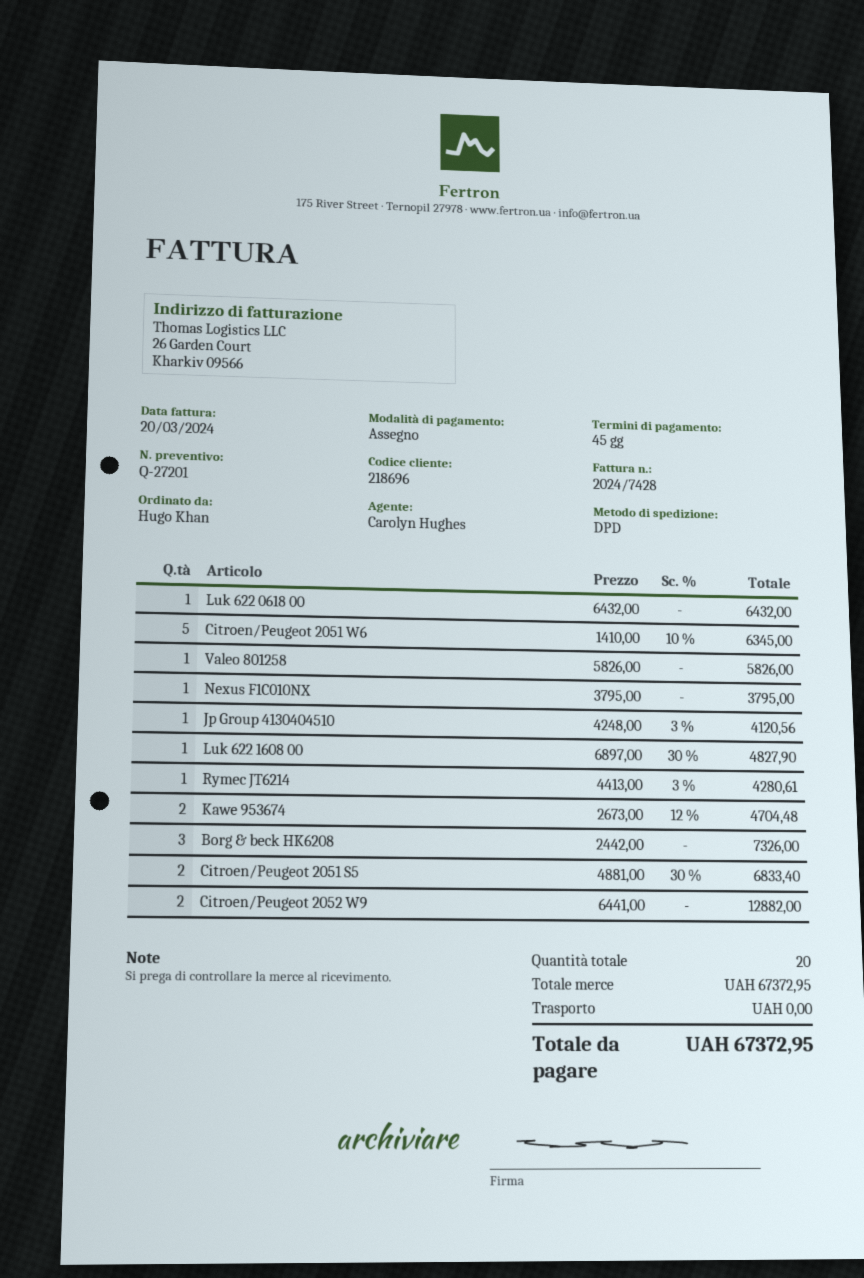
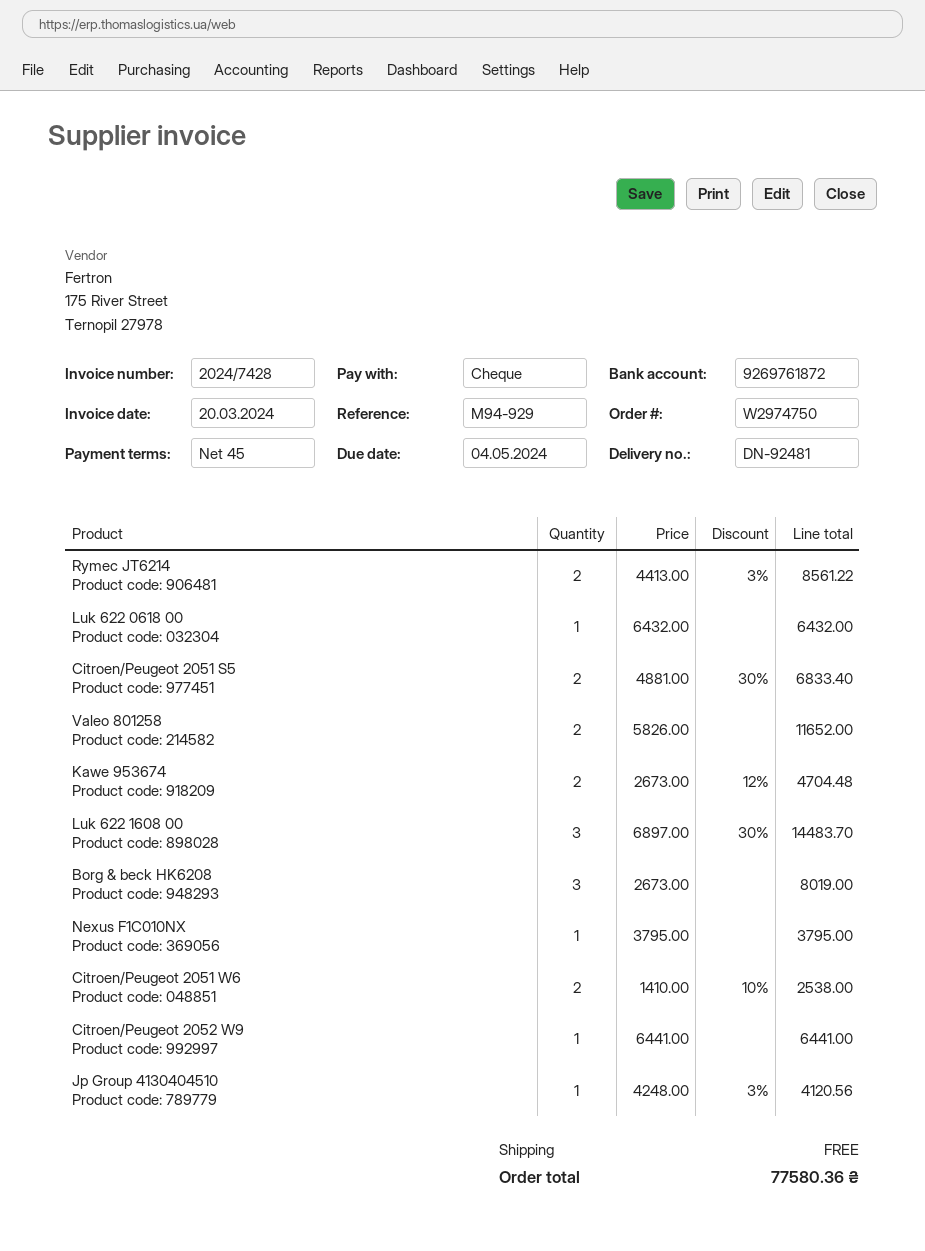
Citroen/Peugeot 2051 W6: 5 x 1410.00 - 10% = 6345.00 -> 2 x 1410.00 - 10% = 2538.00
Valeo 801258: 1 x 5826.00 = 5826.00 -> 2 x 5826.00 = 11652.00
Luk 622 1608 00: 1 x 6897.00 - 30% = 4827.90 -> 3 x 6897.00 - 30% = 14483.70
Rymec JT6214: 1 x 4413.00 - 3% = 4280.61 -> 2 x 4413.00 - 3% = 8561.22
Borg & beck HK6208: 3 x 2442.00 = 7326.00 -> 3 x 2673.00 = 8019.00
Citroen/Peugeot 2052 W9: 2 x 6441.00 = 12882.00 -> 1 x 6441.00 = 6441.00
total: 67372.95 -> 77580.36

